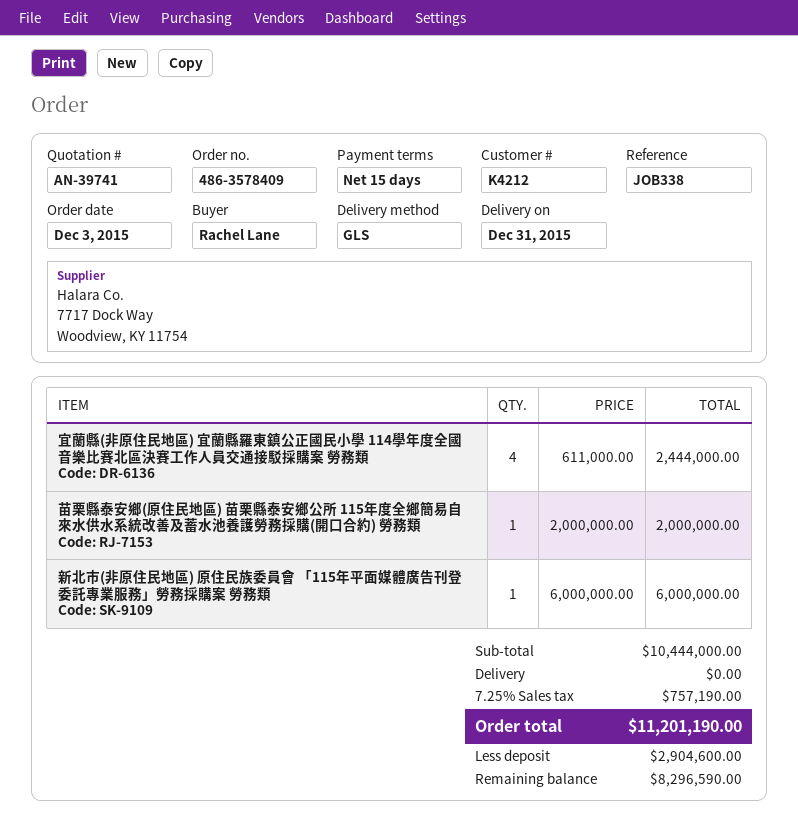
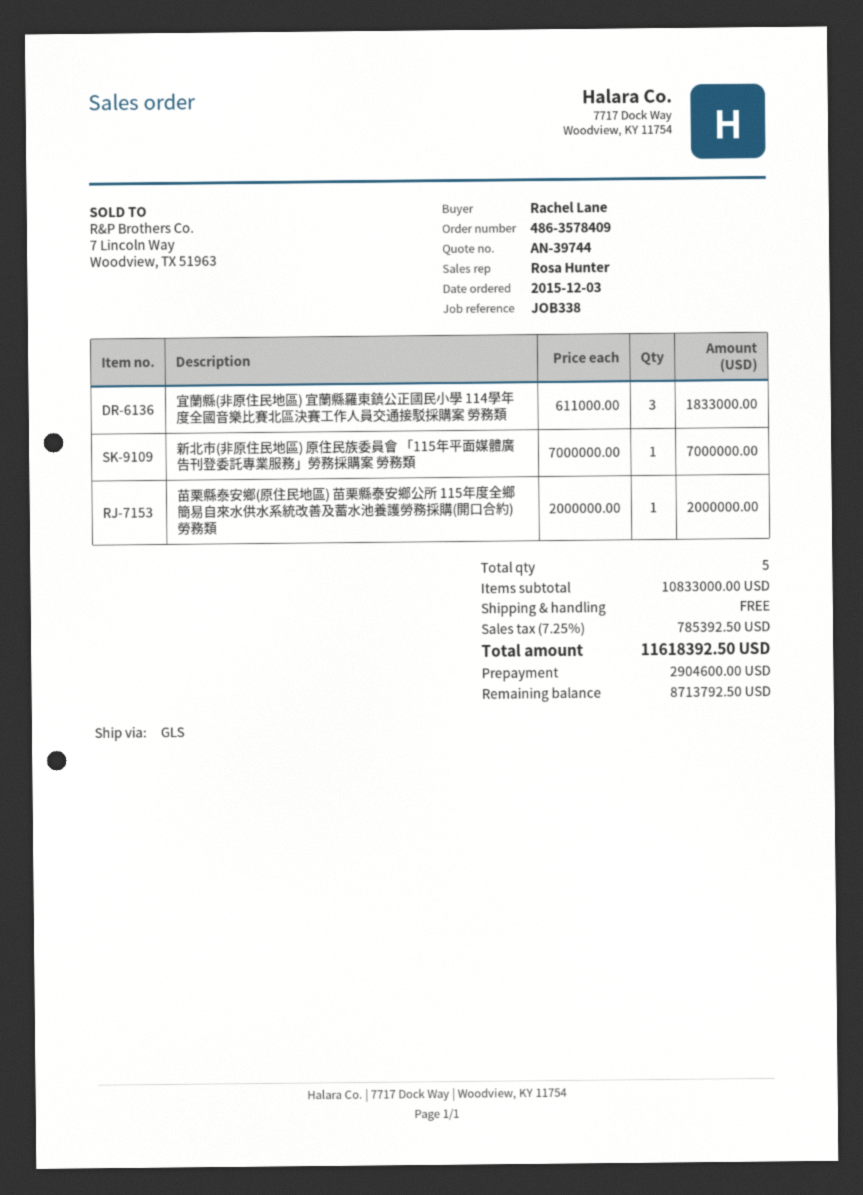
quote number: AN-39741 -> AN-39744
宜蘭縣(非原住民地區) 宜蘭縣羅東鎮公正國民小學 114學年度全國音樂比賽北區決賽工作人員交通接駁採購案 勞務類: 4 x 611000.00 = 2444000.00 -> 3 x 611000.00 = 1833000.00
新北市(非原住民地區) 原住民族委員會 「115年平面媒體廣告刊登委託專業服務」勞務採購案 勞務類: 1 x 6000000.00 = 6000000.00 -> 1 x 7000000.00 = 7000000.00
subtotal: 10444000.00 -> 10833000.00
tax: 7.25% = 757190.00 -> 7.25% = 785392.50
total: 11201190.00 -> 11618392.50
balance: 8296590.00 -> 8713792.50

